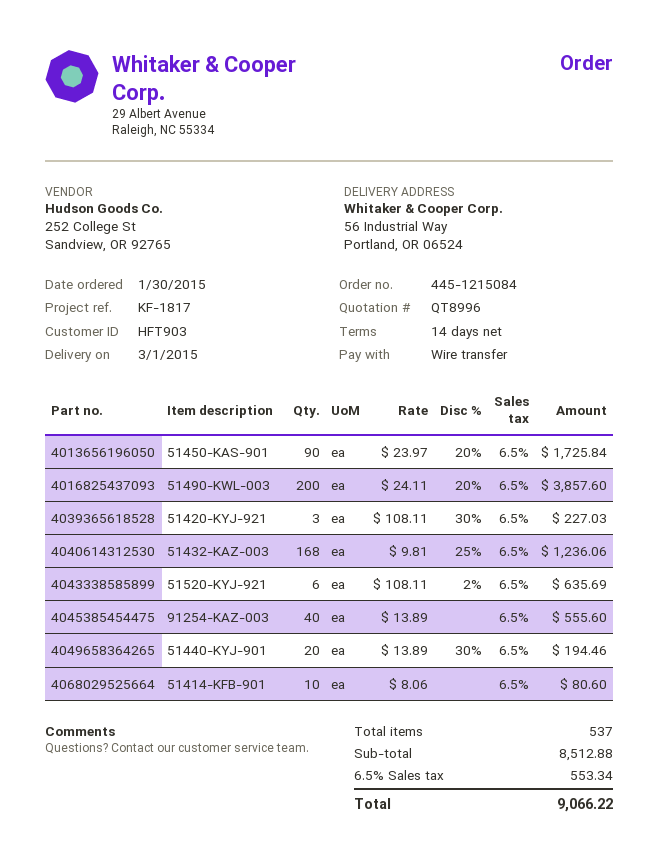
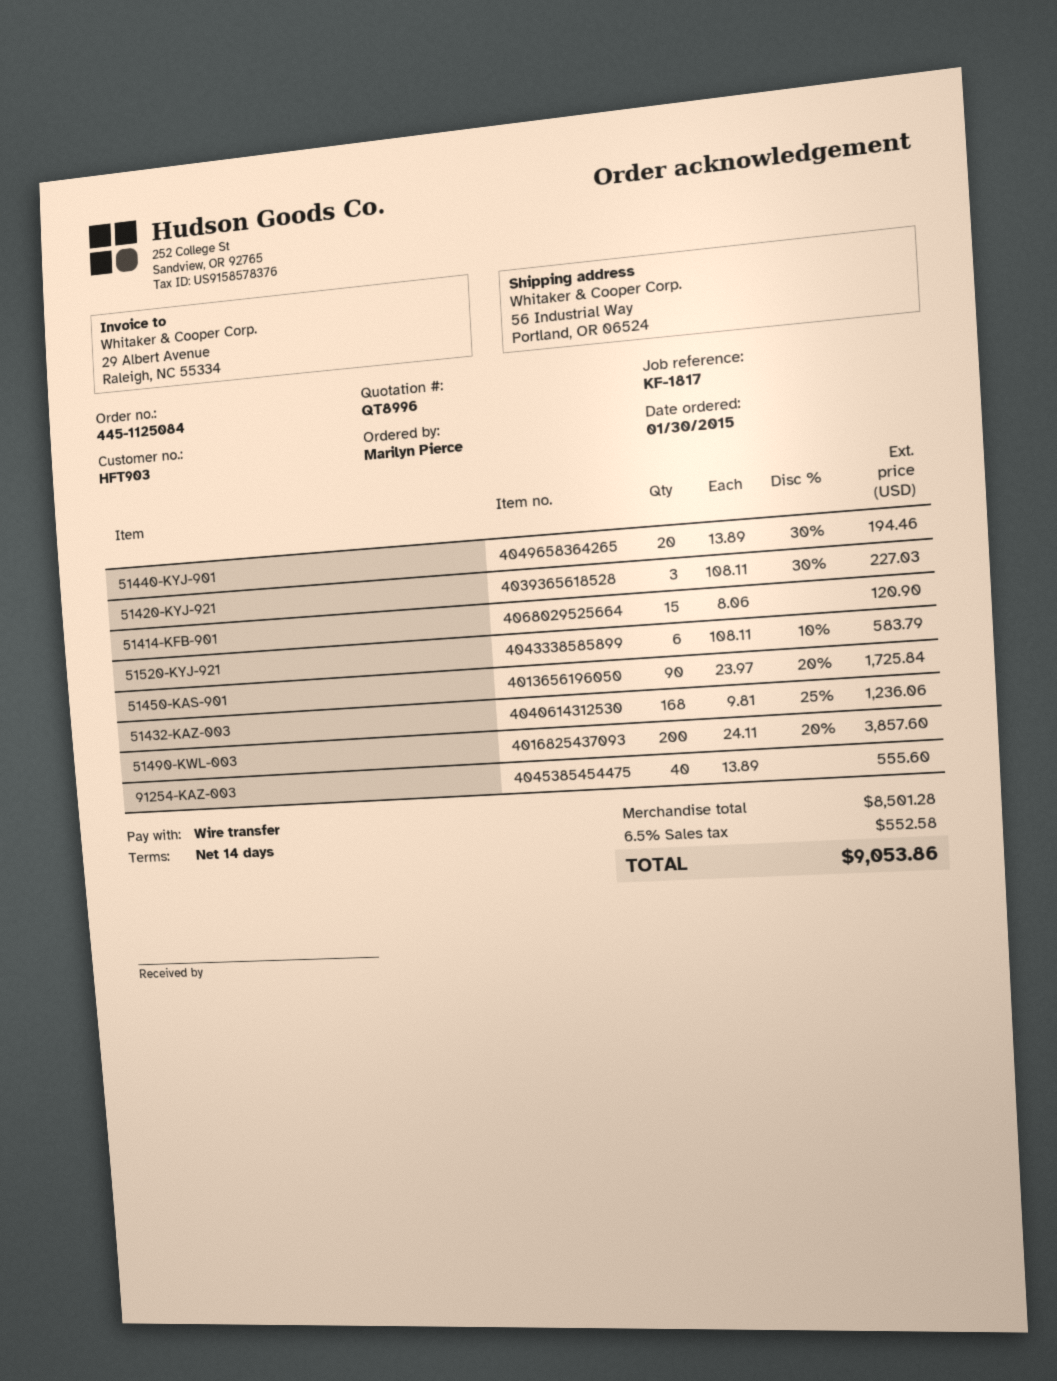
order number: 445-1215084 -> 445-1125084
51520-KYJ-921: 6 x 108.11 - 2% = 635.69 -> 6 x 108.11 - 10% = 583.79
51414-KFB-901: 10 x 8.06 = 80.60 -> 15 x 8.06 = 120.90
subtotal: 8512.88 -> 8501.28
tax: 6.5% = 553.34 -> 6.5% = 552.58
total: 9066.22 -> 9053.86

